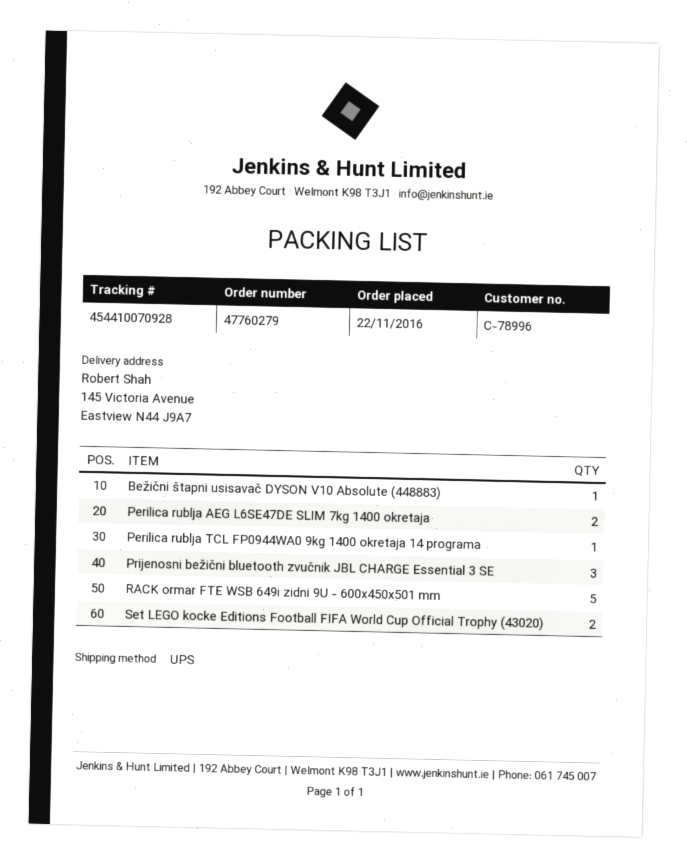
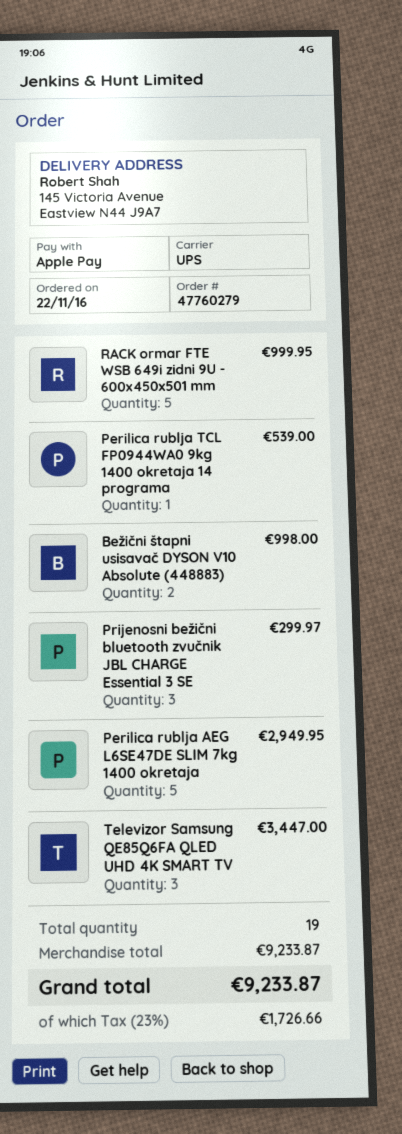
Bežični štapni usisavač DYSON V10 Absolute (448883): 1 -> 2
Perilica rublja AEG L6SE47DE SLIM 7kg 1400 okretaja: 2 -> 5
Set LEGO kocke Editions Football FIFA World Cup Official Trophy (43020): 2 -> none
Televizor Samsung QE85Q6FA QLED UHD 4K SMART TV: none -> 3

